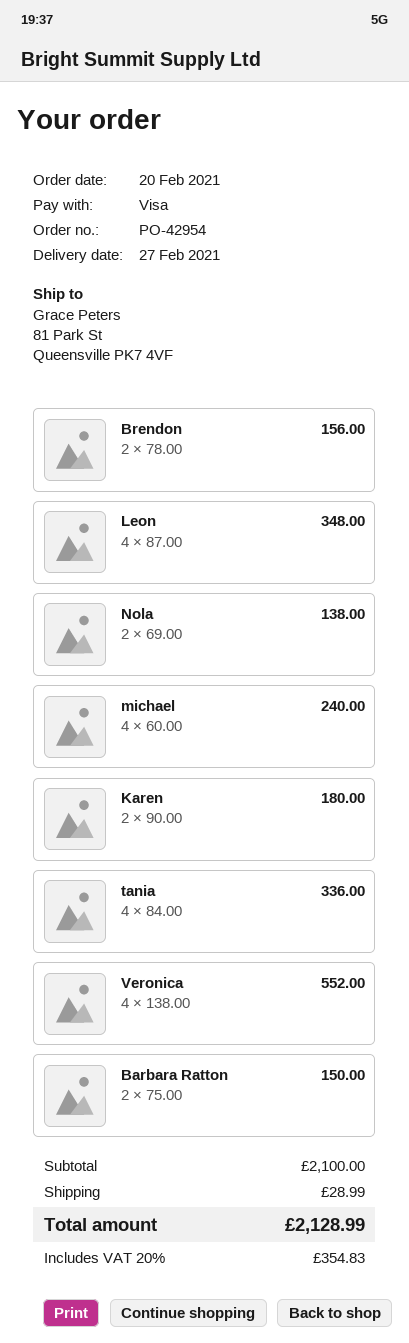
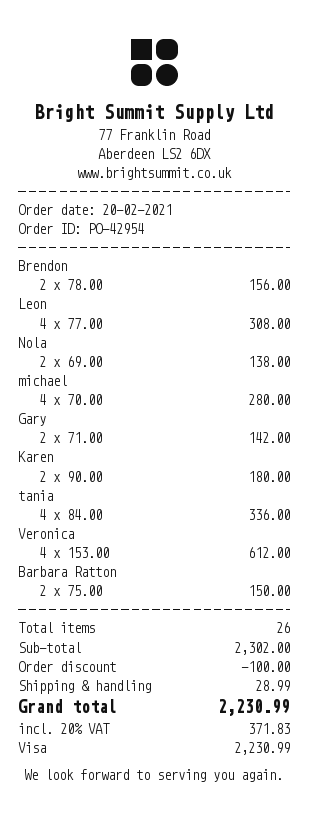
Leon: 4 x 87.00 = 348.00 -> 4 x 77.00 = 308.00
michael: 4 x 60.00 = 240.00 -> 4 x 70.00 = 280.00
Veronica: 4 x 138.00 = 552.00 -> 4 x 153.00 = 612.00
Gary: none -> 2 x 71.00 = 142.00
subtotal: 2100.00 -> 2302.00
discount: none -> 100.00
tax: 20% = 354.83 -> 20% = 371.83
total: 2128.99 -> 2230.99

